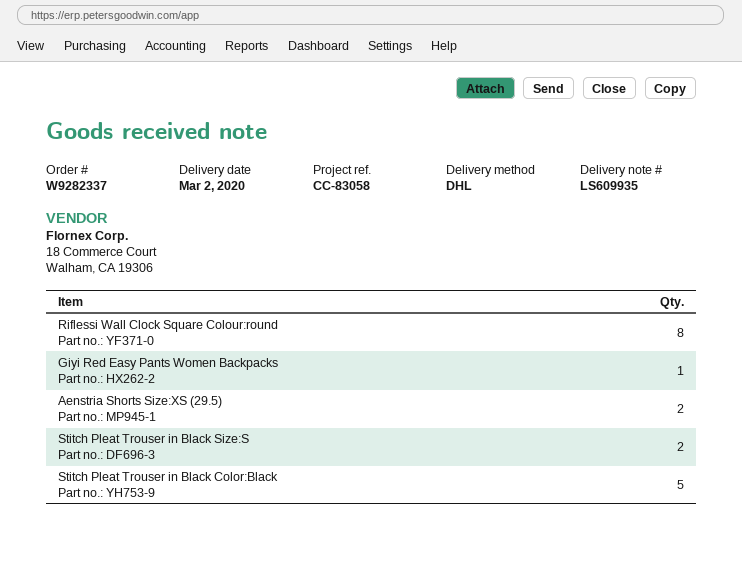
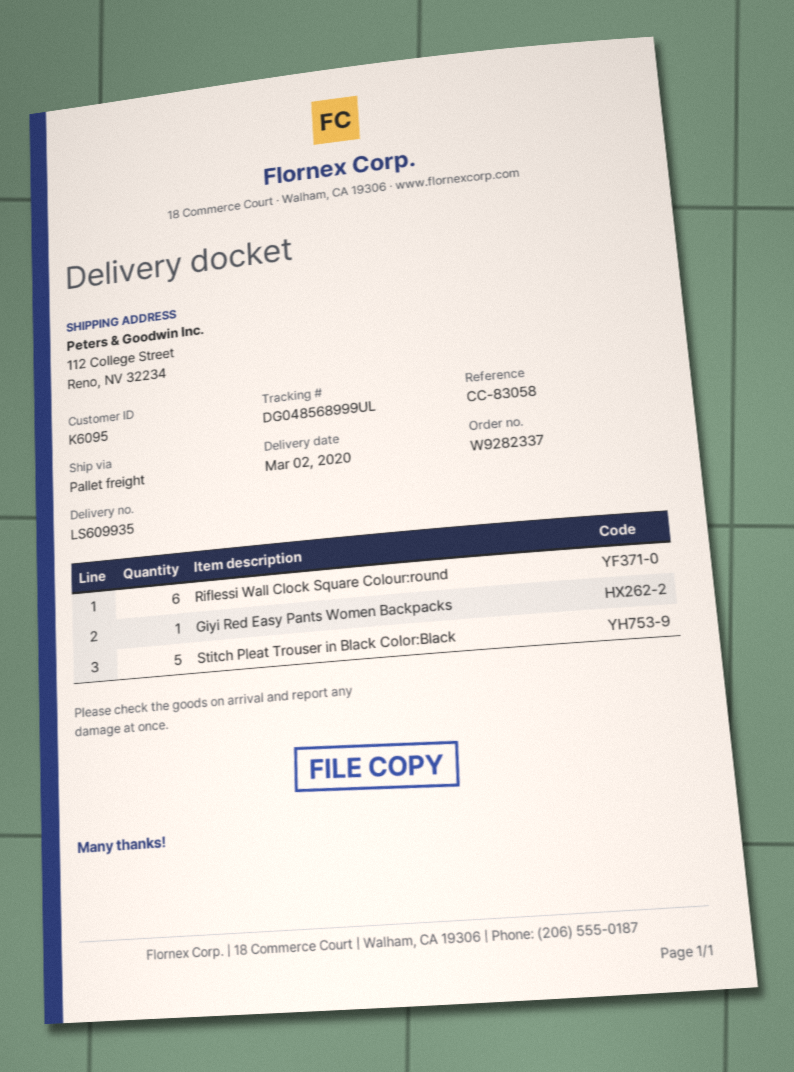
shipping method: DHL -> pallet freight
Riflessi Wall Clock Square Colour:round: 8 -> 6
Aenstria Shorts Size:XS (29.5): 2 -> none
Stitch Pleat Trouser in Black Size:S: 2 -> none

